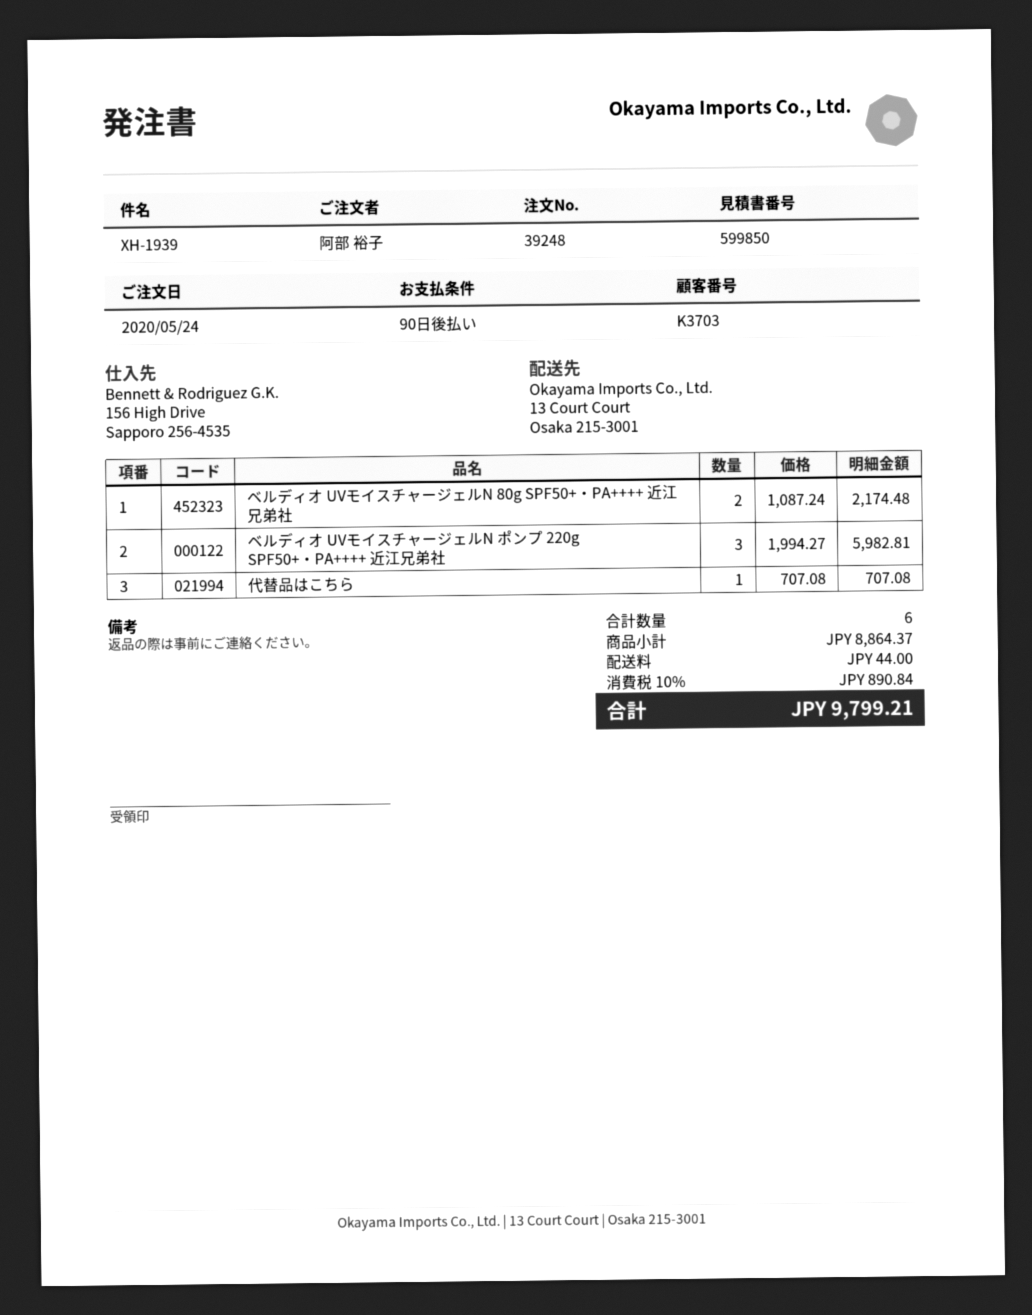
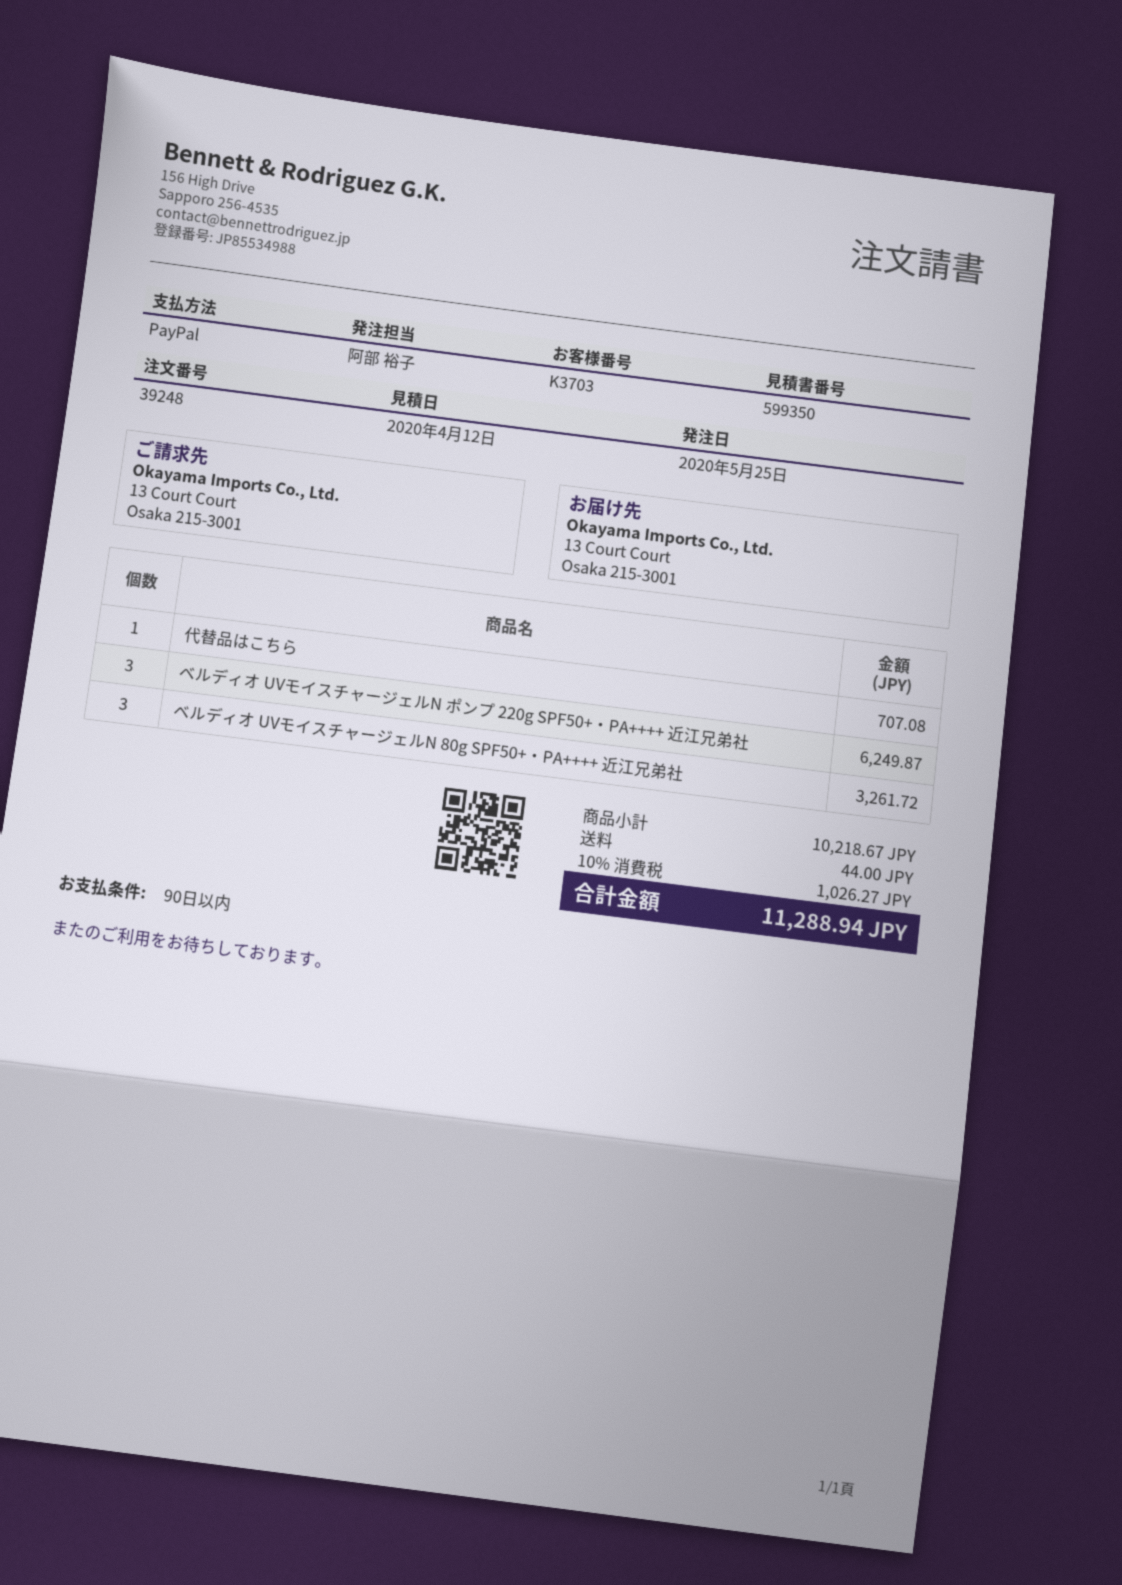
quote number: 599850 -> 599350
order date: 2020-05-24 -> 2020-05-25
ベルディオ UVモイスチャージェルN 80g SPF50+・PA++++ 近江兄弟社: 2 for 2174.48 -> 3 for 3261.72
ベルディオ UVモイスチャージェルN ポンプ 220g SPF50+・PA++++ 近江兄弟社: 3 for 5982.81 -> 3 for 6249.87
subtotal: 8864.37 -> 10218.67
tax: 10% = 890.84 -> 10% = 1026.27
total: 9799.21 -> 11288.94

